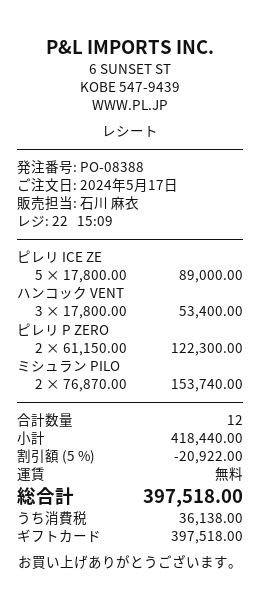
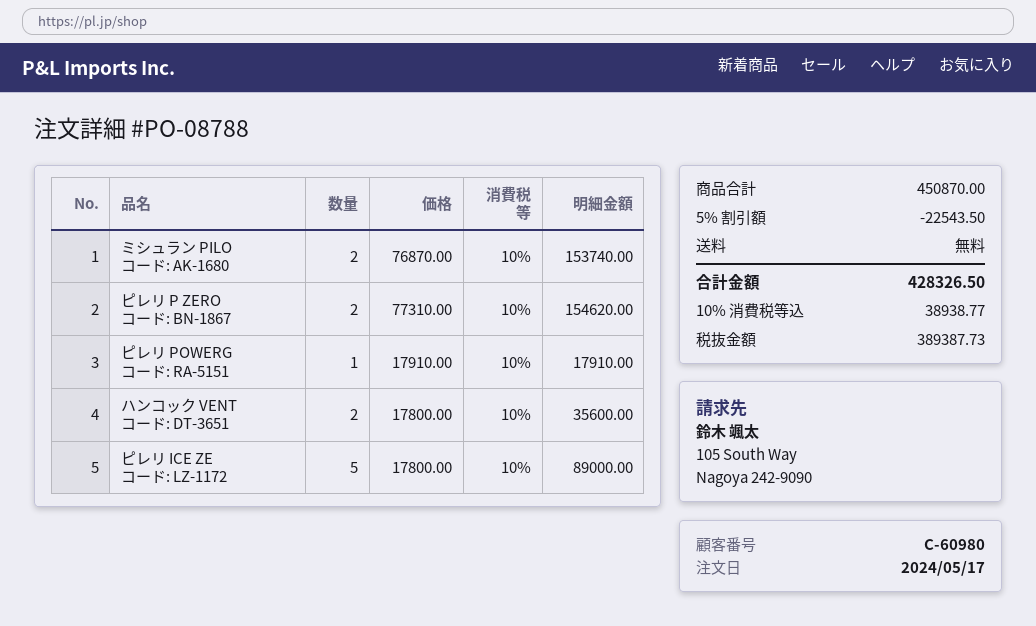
order number: PO-08388 -> PO-08788
ハンコック VENT: 3 x 17800.00 = 53400.00 -> 2 x 17800.00 = 35600.00
ピレリ P ZERO: 2 x 61150.00 = 122300.00 -> 2 x 77310.00 = 154620.00
ピレリ POWERG: none -> 1 x 17910.00 = 17910.00
subtotal: 418440.00 -> 450870.00
discount: 5% = 20922.00 -> 5% = 22543.50
tax: 36138.00 -> 38938.77
total: 397518.00 -> 428326.50

